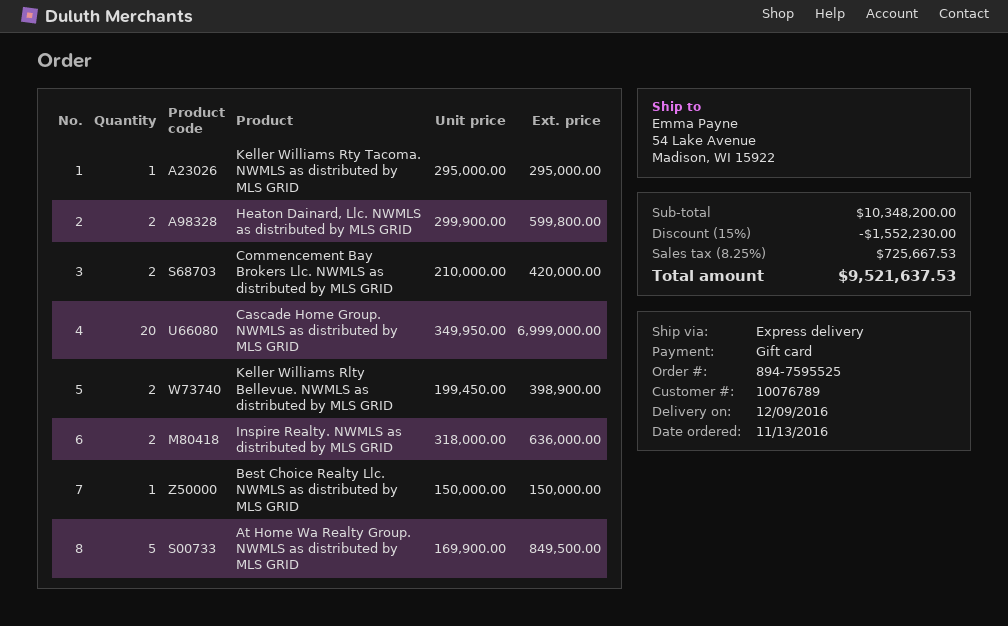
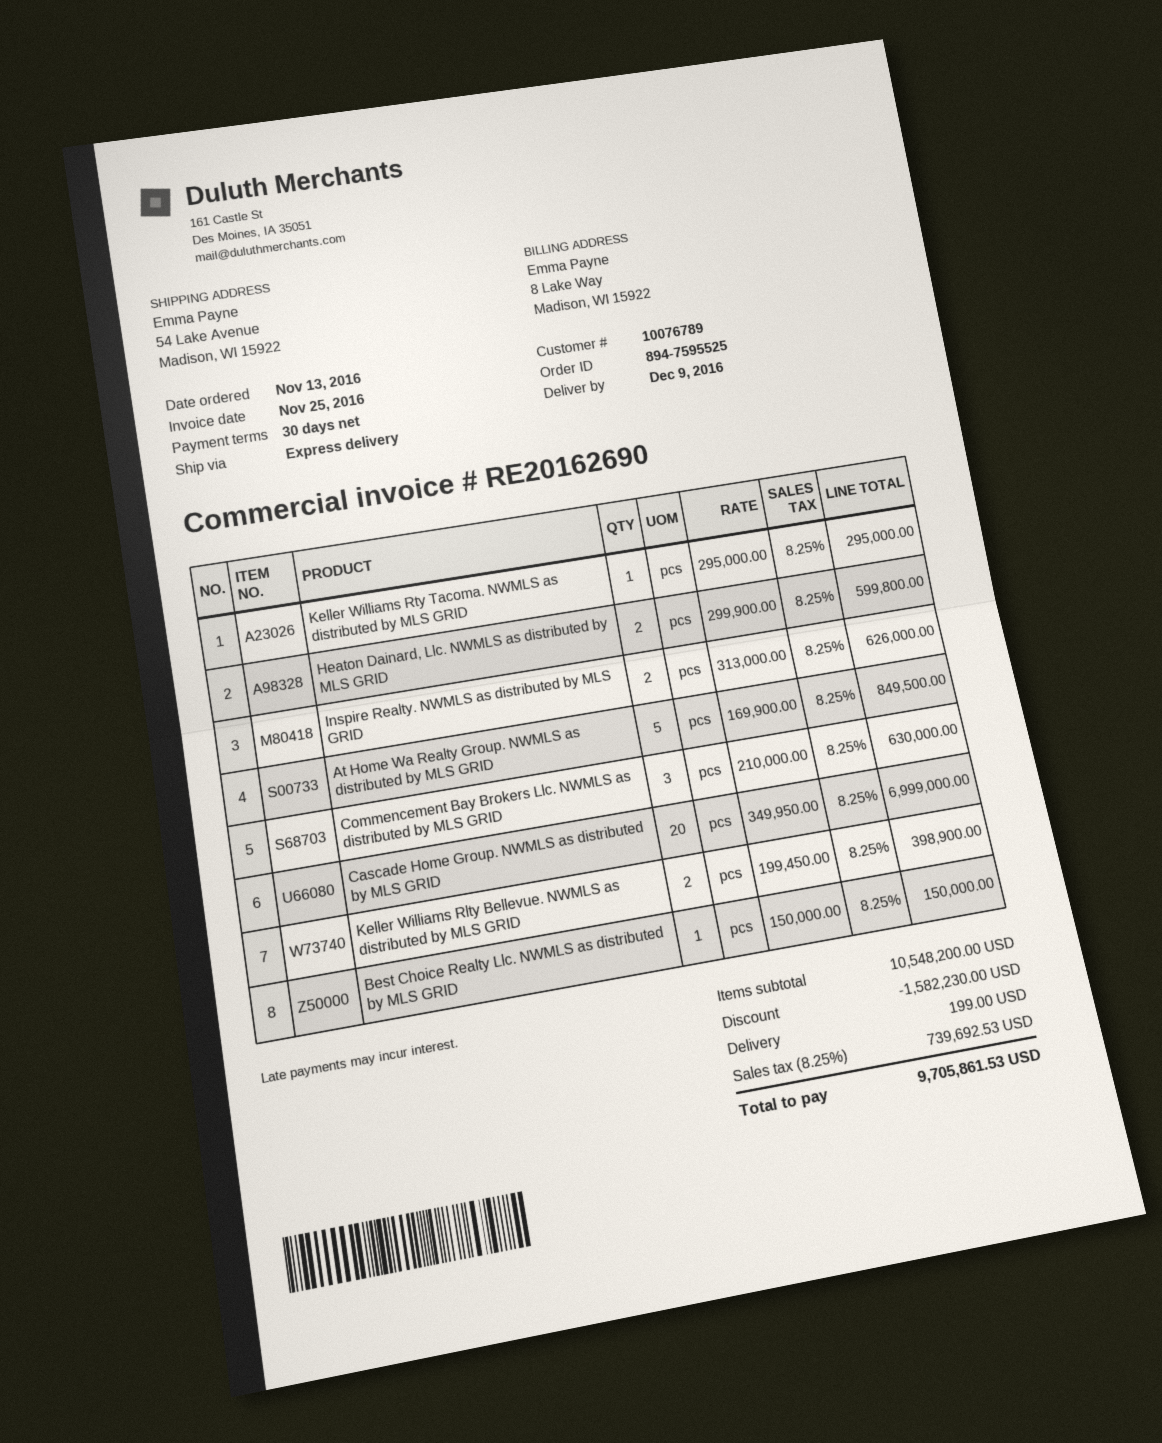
Commencement Bay Brokers Llc. NWMLS as distributed by MLS GRID: 2 x 210000.00 = 420000.00 -> 3 x 210000.00 = 630000.00
Inspire Realty. NWMLS as distributed by MLS GRID: 2 x 318000.00 = 636000.00 -> 2 x 313000.00 = 626000.00
subtotal: 10348200.00 -> 10548200.00
discount: 1552230.00 -> 1582230.00
shipping: none -> 199.00
tax: 8.25% = 725667.53 -> 8.25% = 739692.53
total: 9521637.53 -> 9705861.53

